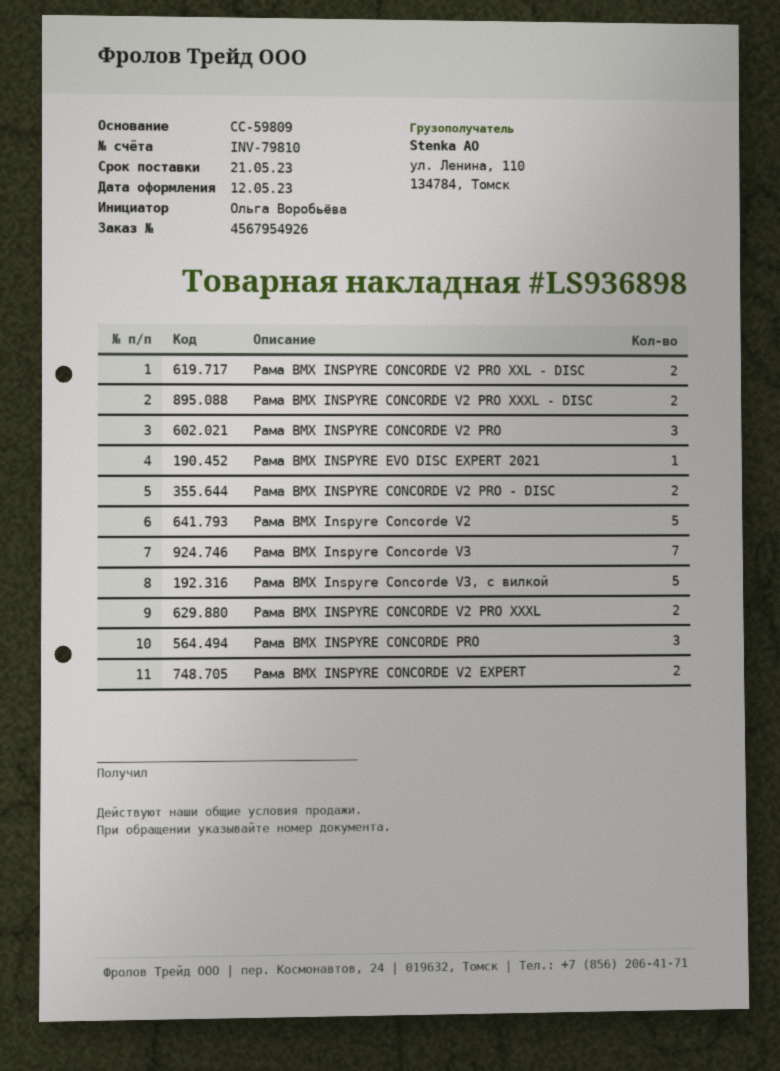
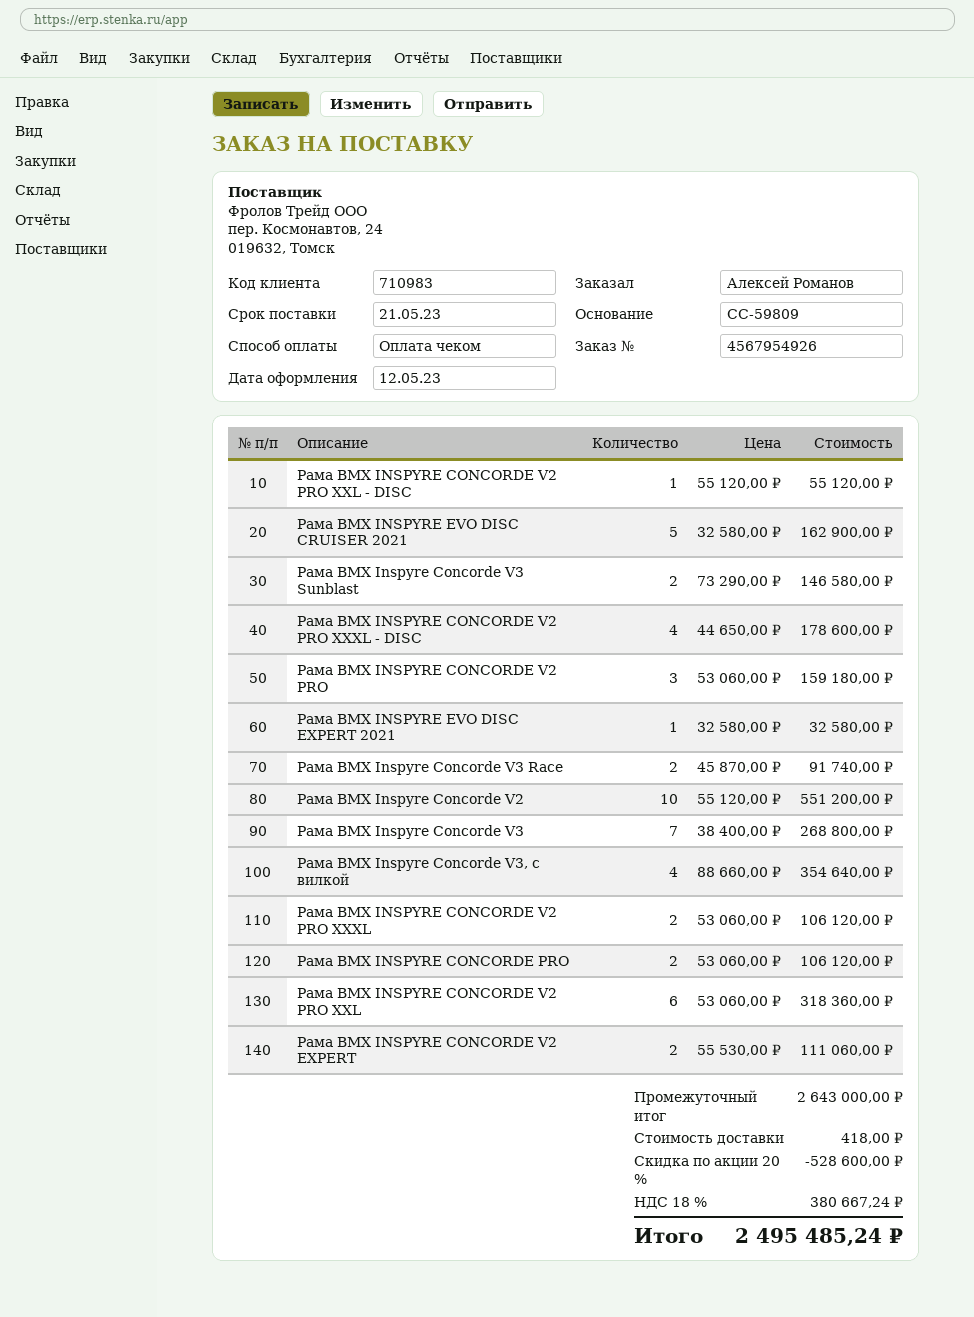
ordered by: Ольга Воробьёва -> Алексей Романов
Рама BMX INSPYRE CONCORDE V2 PRO XXL - DISC: 2 -> 1
Рама BMX INSPYRE CONCORDE V2 PRO XXXL - DISC: 2 -> 4
Рама BMX INSPYRE CONCORDE V2 PRO - DISC: 2 -> none
Рама BMX Inspyre Concorde V2: 5 -> 10
Рама BMX Inspyre Concorde V3, с вилкой: 5 -> 4
Рама BMX INSPYRE CONCORDE PRO: 3 -> 2
Рама BMX INSPYRE EVO DISC CRUISER 2021: none -> 5
Рама BMX Inspyre Concorde V3 Sunblast: none -> 2
Рама BMX Inspyre Concorde V3 Race: none -> 2
Рама BMX INSPYRE CONCORDE V2 PRO XXL: none -> 6

